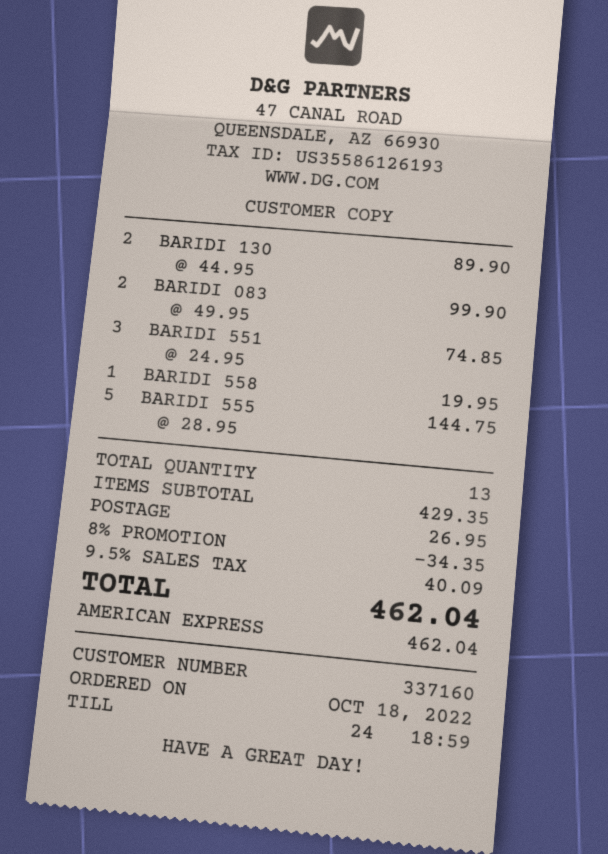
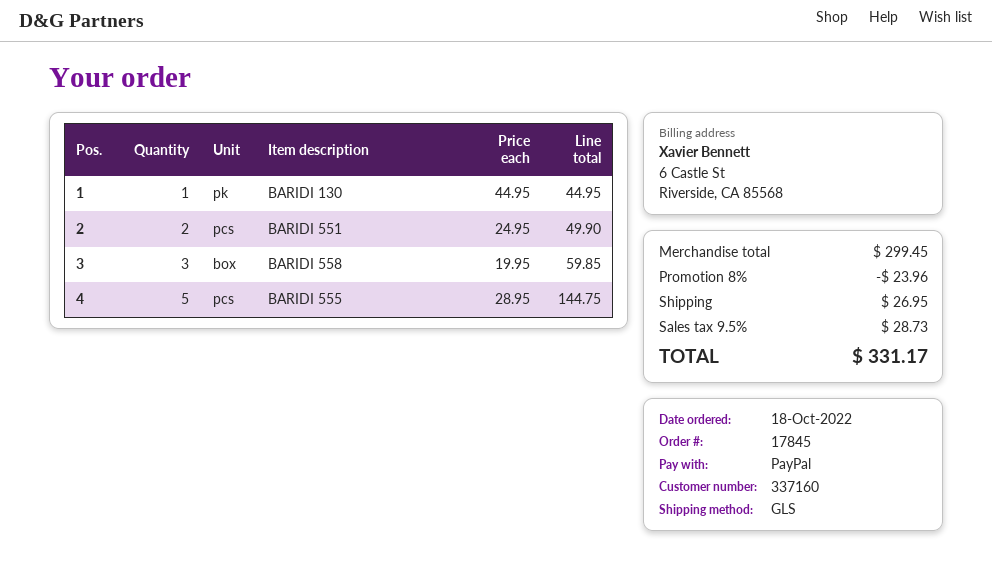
payment method: American Express -> PayPal
BARIDI 130: 2 x 44.95 = 89.90 -> 1 x 44.95 = 44.95
BARIDI 083: 2 x 49.95 = 99.90 -> none
BARIDI 551: 3 x 24.95 = 74.85 -> 2 x 24.95 = 49.90
BARIDI 558: 1 x 19.95 = 19.95 -> 3 x 19.95 = 59.85
subtotal: 429.35 -> 299.45
discount: 8% = 34.35 -> 8% = 23.96
tax: 9.5% = 40.09 -> 9.5% = 28.73
total: 462.04 -> 331.17

